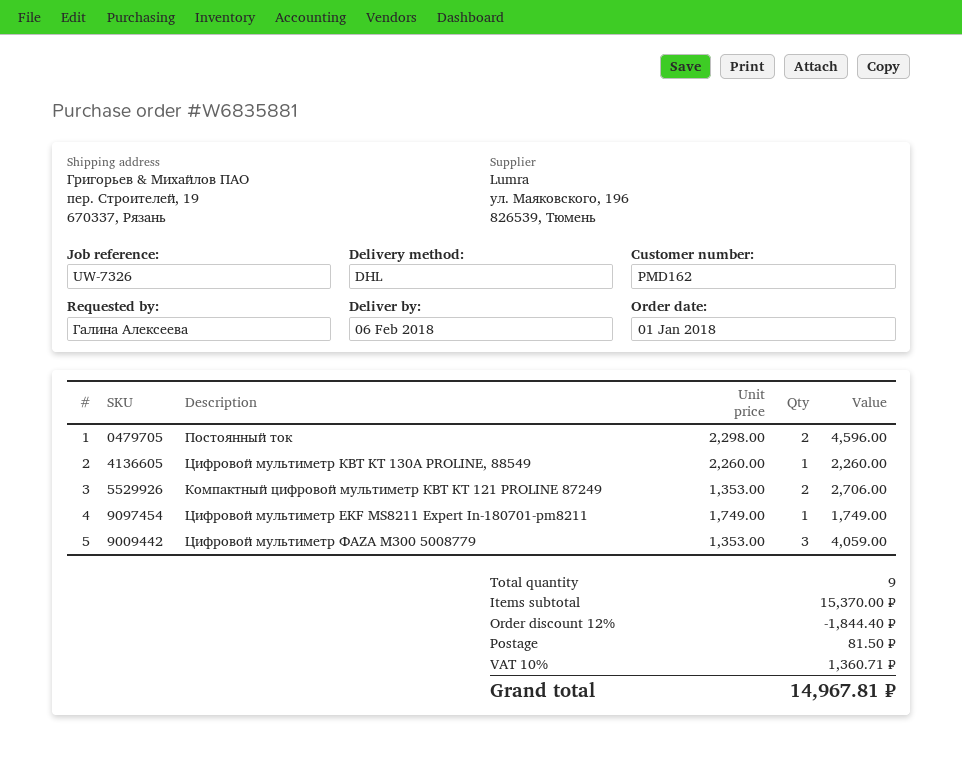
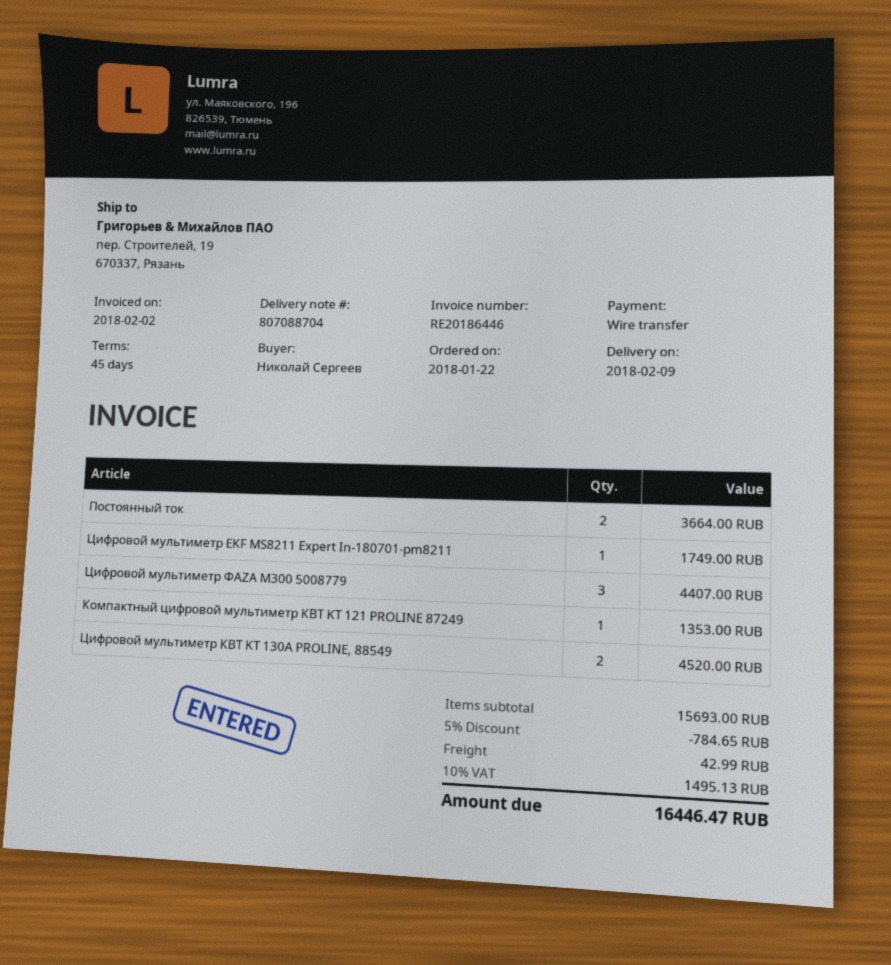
order date: 2018-01-01 -> 2018-01-22
delivery date: 2018-02-06 -> 2018-02-09
ordered by: Галина Алексеева -> Николай Сергеев
Постоянный ток: 2 for 4596.00 -> 2 for 3664.00
Цифровой мультиметр КВТ KT 130A PROLINE, 88549: 1 for 2260.00 -> 2 for 4520.00
Компактный цифровой мультиметр КВТ KT 121 PROLINE 87249: 2 for 2706.00 -> 1 for 1353.00
Цифровой мультиметр ФАZА M300 5008779: 3 for 4059.00 -> 3 for 4407.00
subtotal: 15370.00 -> 15693.00
discount: 12% = 1844.40 -> 5% = 784.65
shipping: 81.50 -> 42.99
tax: 10% = 1360.71 -> 10% = 1495.13
total: 14967.81 -> 16446.47

